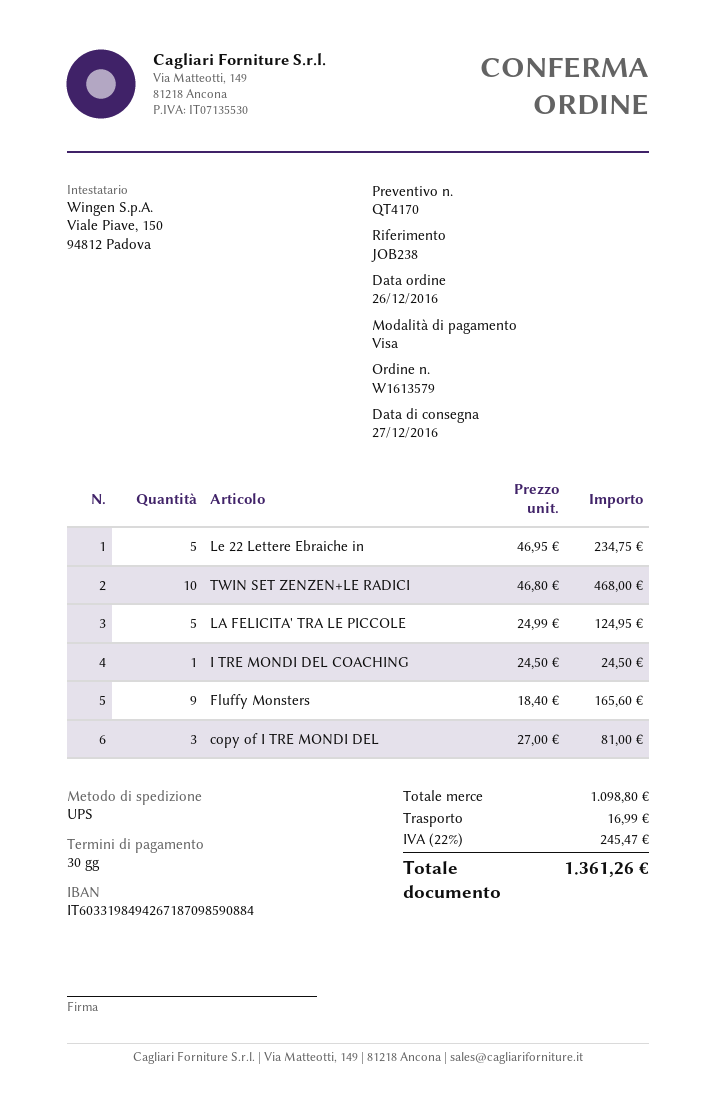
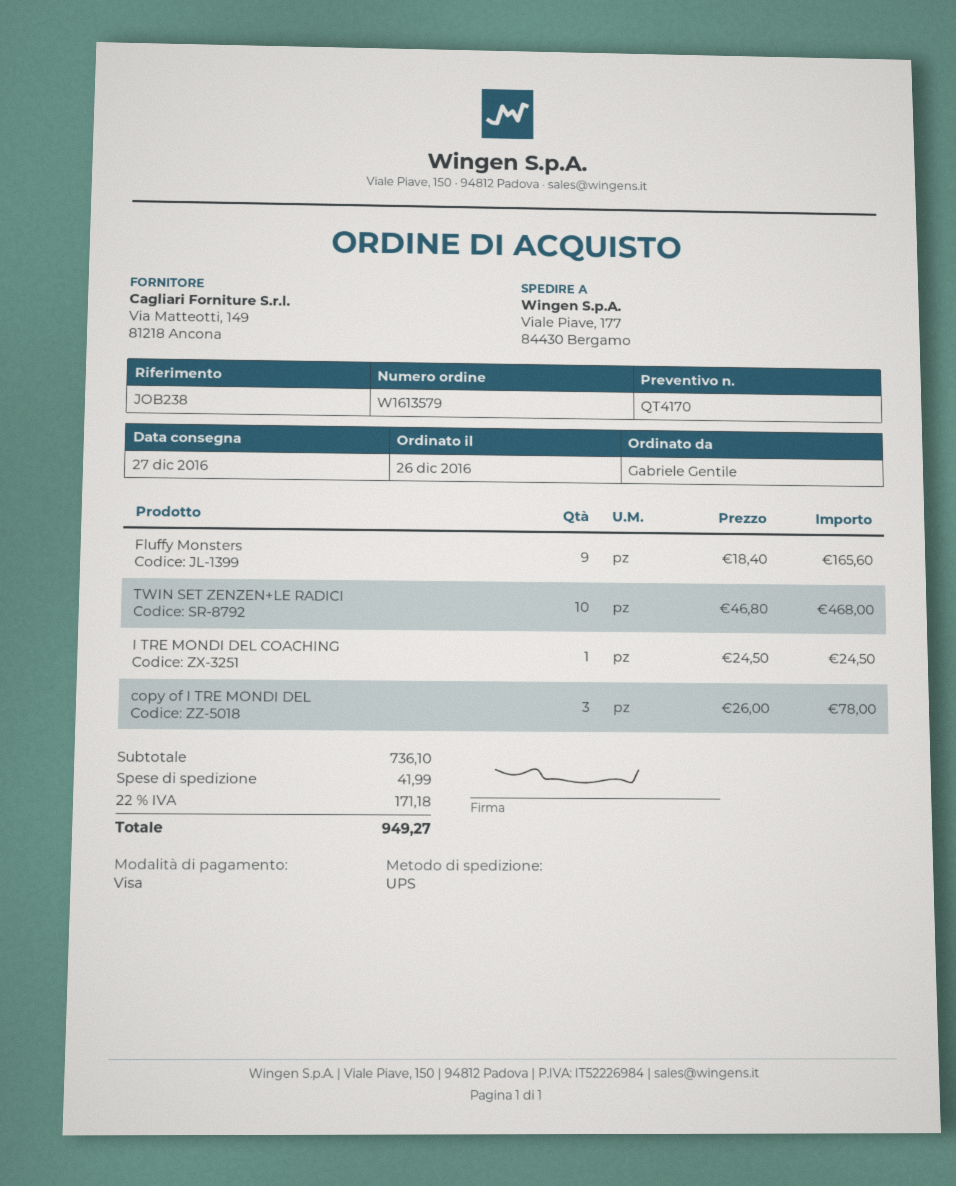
Le 22 Lettere Ebraiche in: 5 x 46.95 = 234.75 -> none
LA FELICITA' TRA LE PICCOLE: 5 x 24.99 = 124.95 -> none
copy of I TRE MONDI DEL: 3 x 27.00 = 81.00 -> 3 x 26.00 = 78.00
subtotal: 1098.80 -> 736.10
shipping: 16.99 -> 41.99
tax: 22% = 245.47 -> 22% = 171.18
total: 1361.26 -> 949.27

